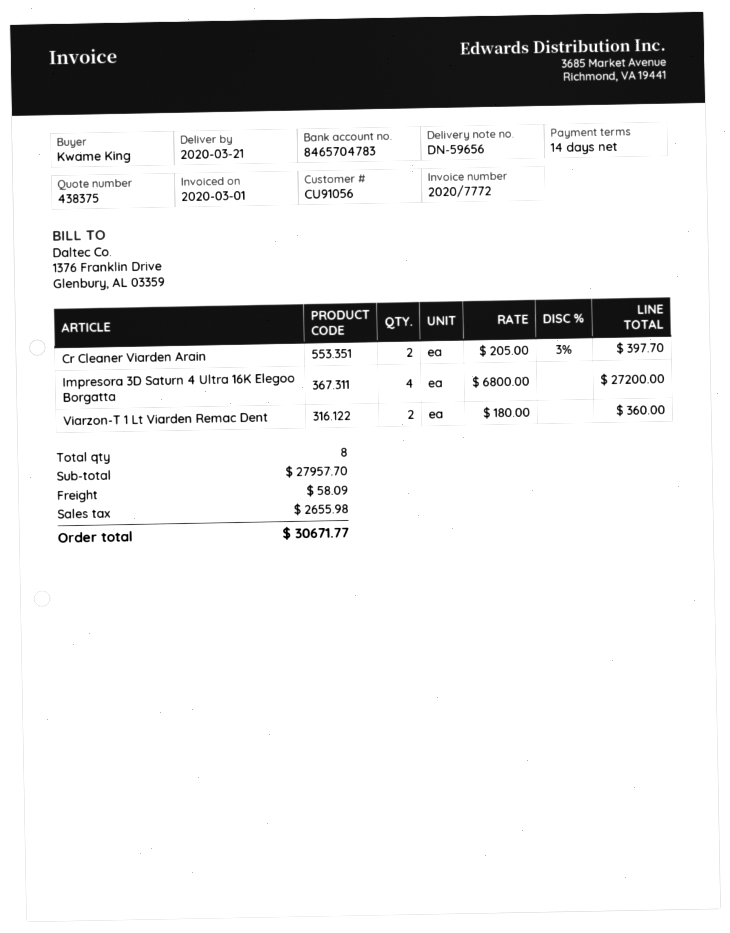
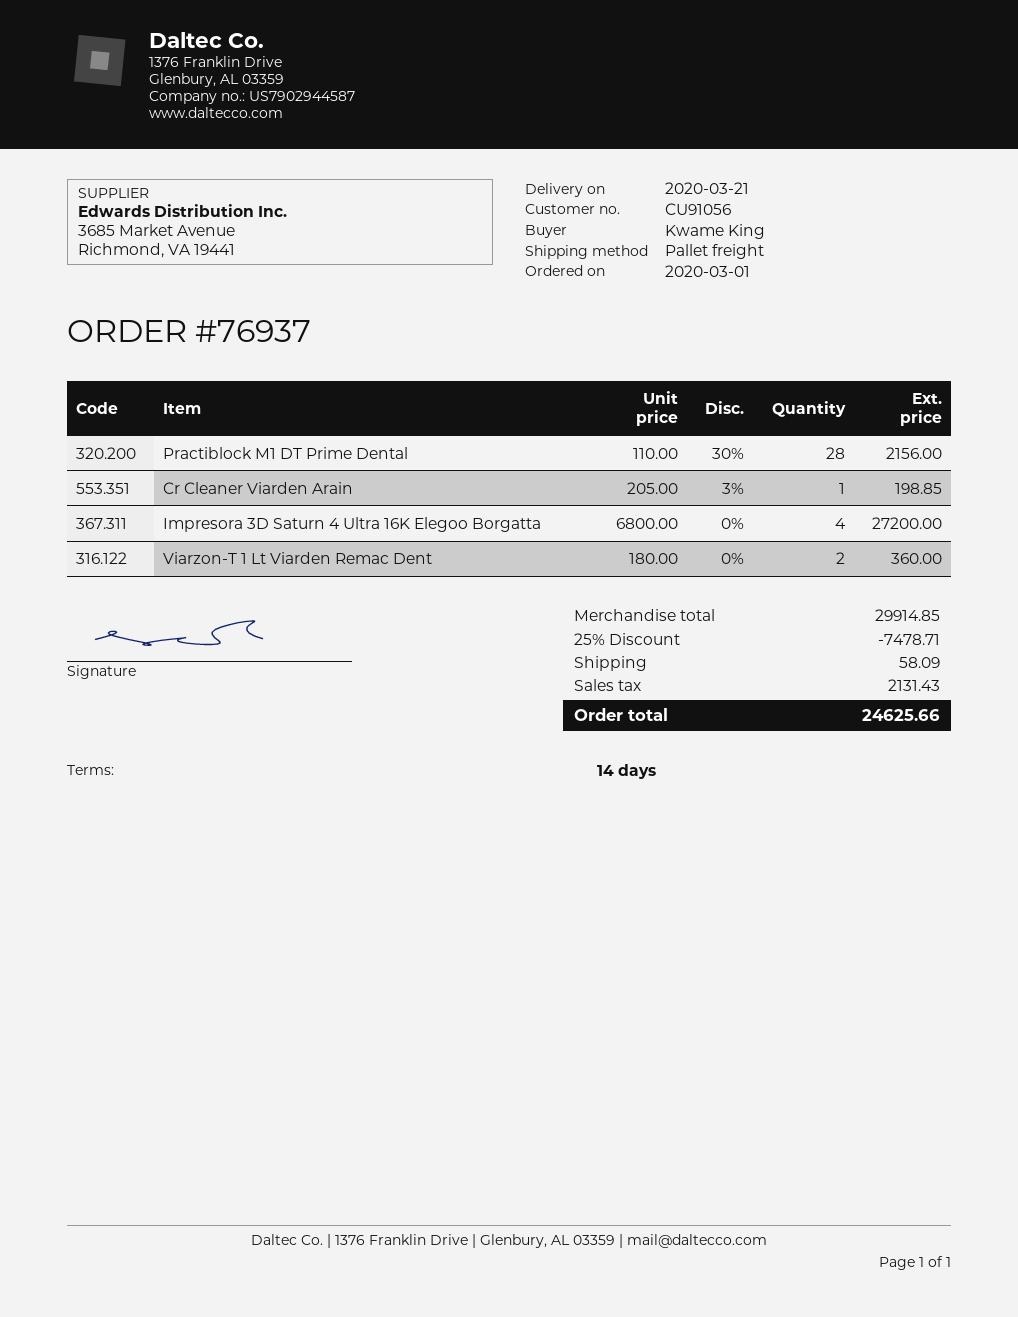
Cr Cleaner Viarden Arain: 2 x 205.00 - 3% = 397.70 -> 1 x 205.00 - 3% = 198.85
Practiblock M1 DT Prime Dental: none -> 28 x 110.00 - 30% = 2156.00
subtotal: 27957.70 -> 29914.85
discount: none -> 25% = 7478.71
tax: 2655.98 -> 2131.43
total: 30671.77 -> 24625.66

